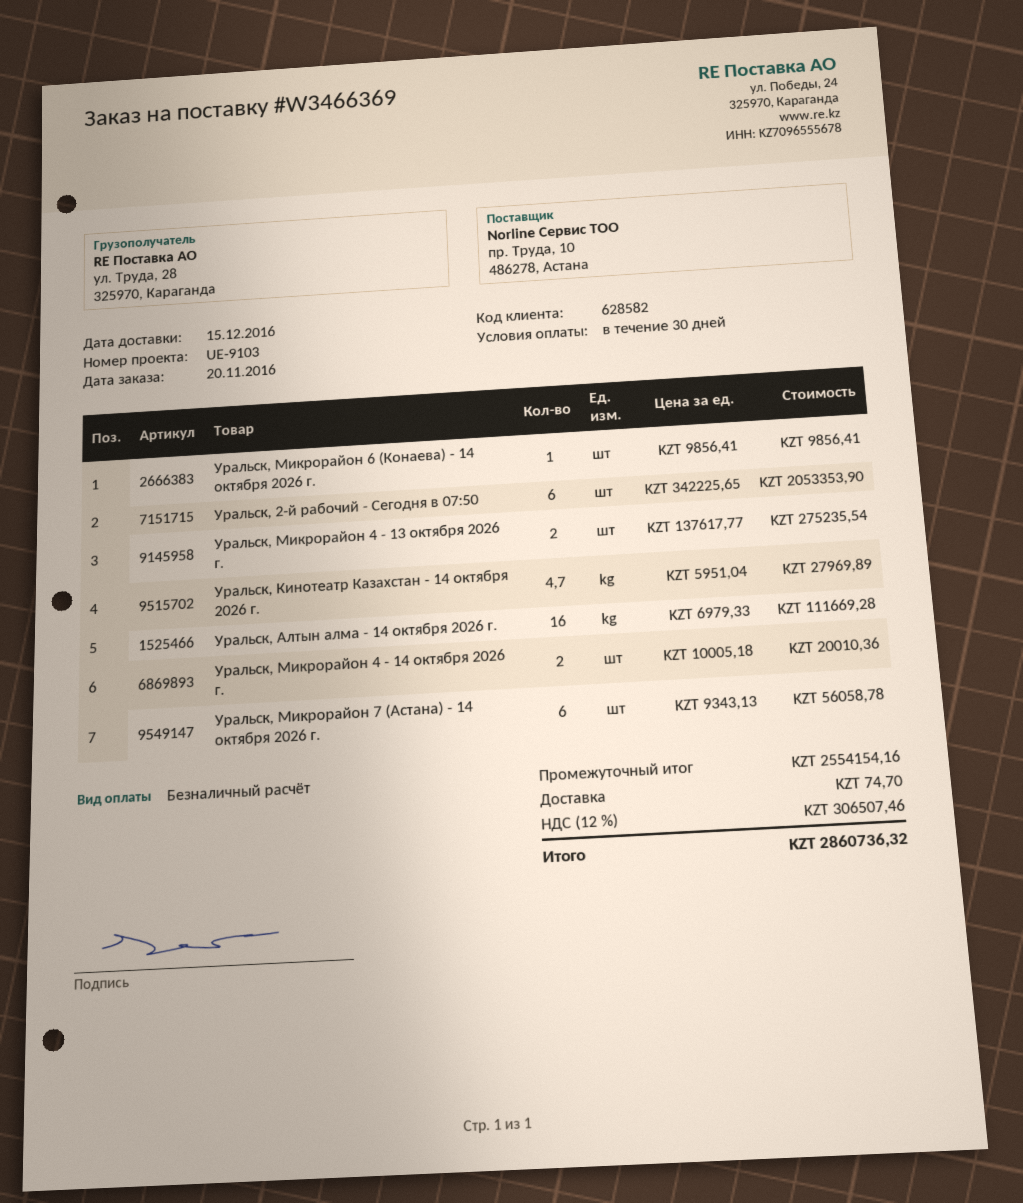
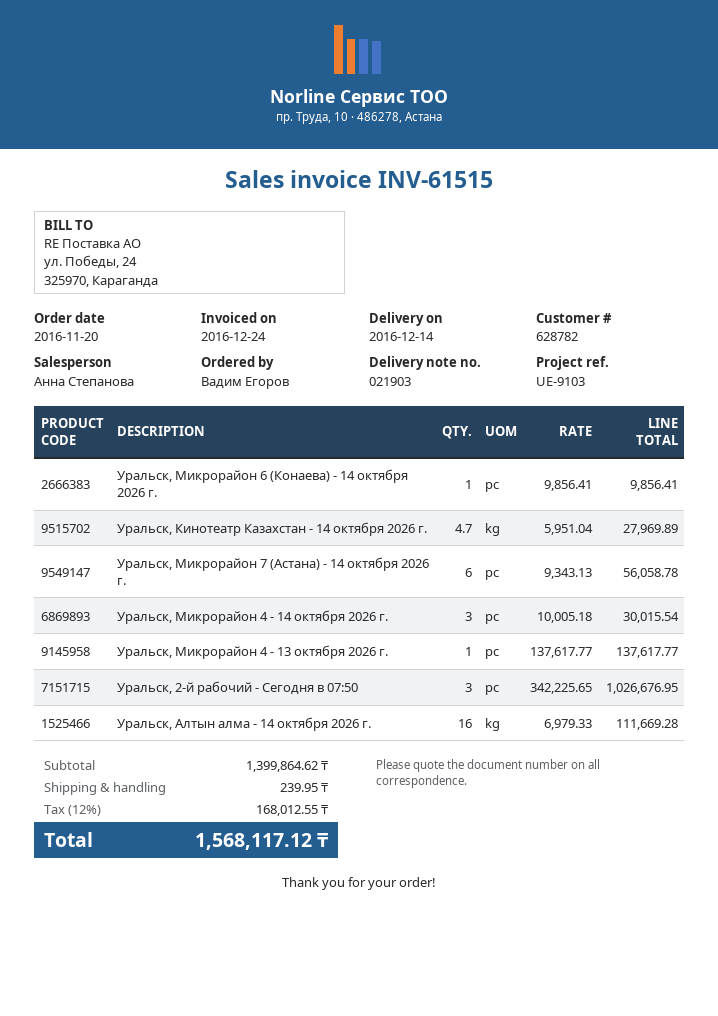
delivery date: 2016-12-15 -> 2016-12-14
customer number: 628582 -> 628782
Уральск, 2-й рабочий - Сегодня в 07:50: 6 x 342225.65 = 2053353.90 -> 3 x 342225.65 = 1026676.95
Уральск, Микрорайон 4 - 13 октября 2026 г.: 2 x 137617.77 = 275235.54 -> 1 x 137617.77 = 137617.77
Уральск, Микрорайон 4 - 14 октября 2026 г.: 2 x 10005.18 = 20010.36 -> 3 x 10005.18 = 30015.54
subtotal: 2554154.16 -> 1399864.62
shipping: 74.70 -> 239.95
tax: 12% = 306507.46 -> 12% = 168012.55
total: 2860736.32 -> 1568117.12

